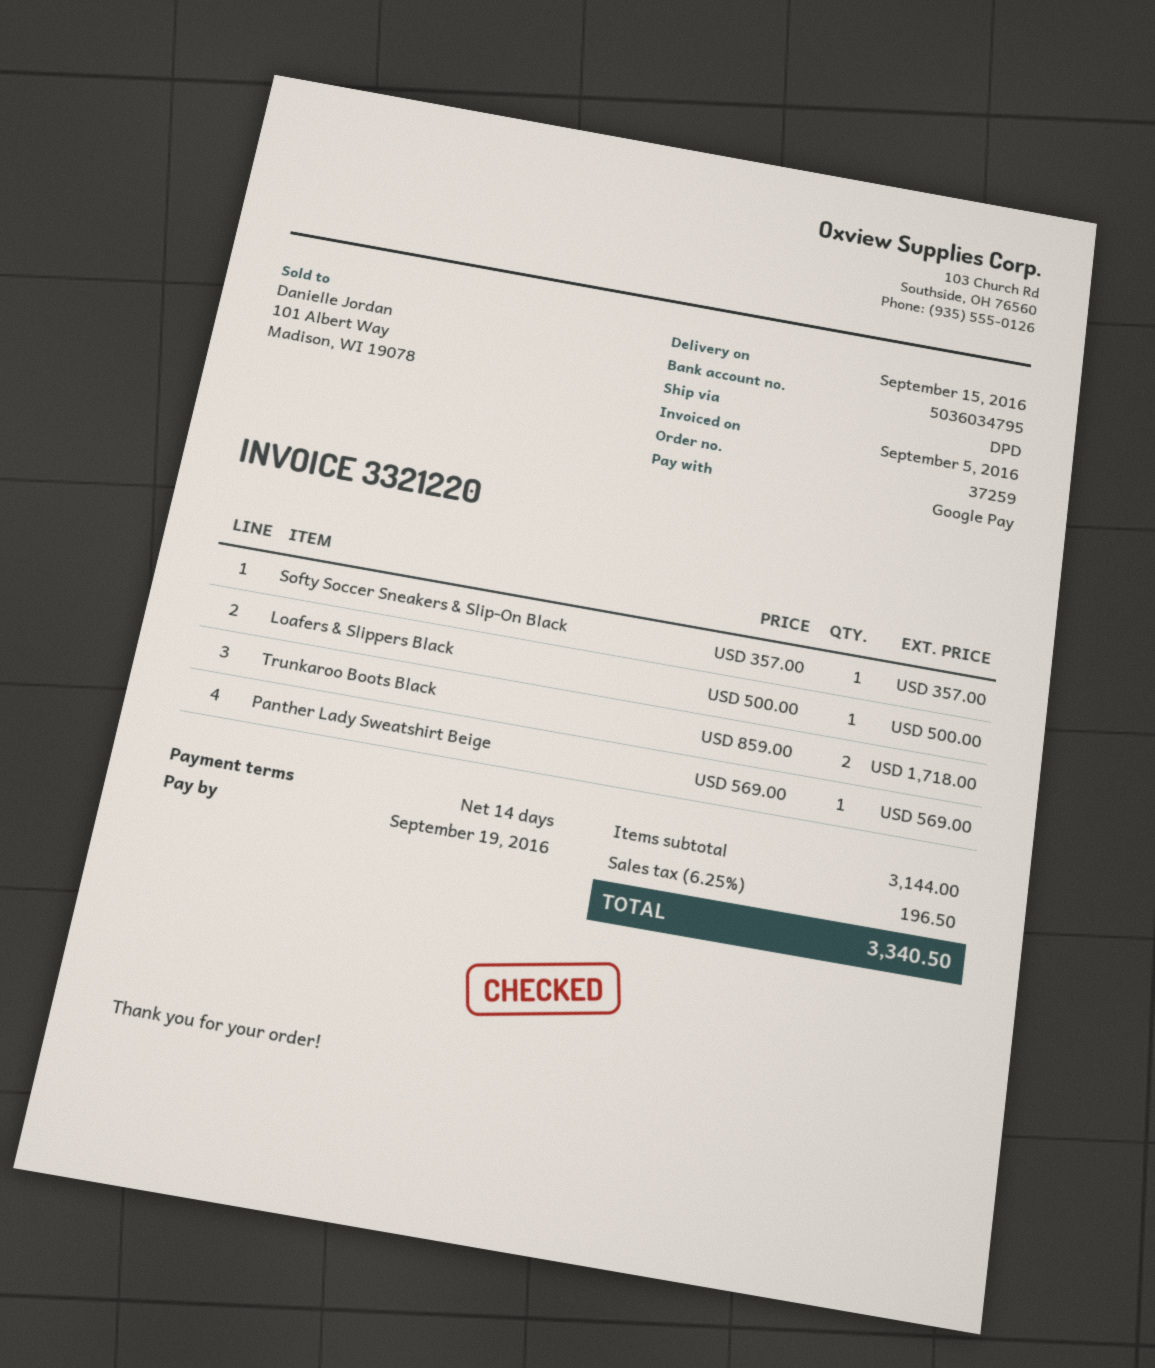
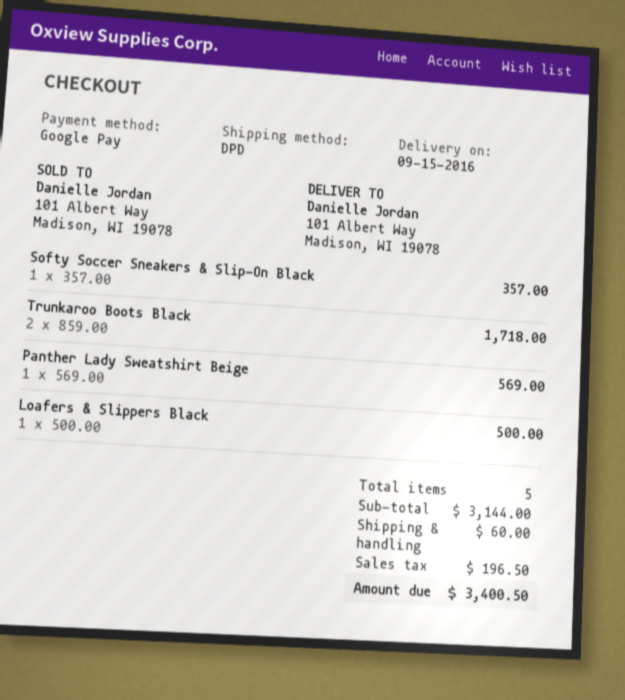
shipping: none -> 60.00
total: 3340.50 -> 3400.50

